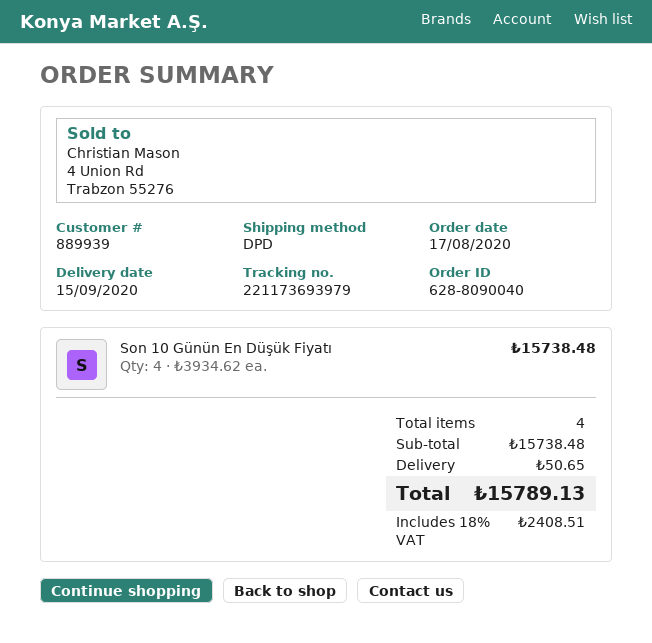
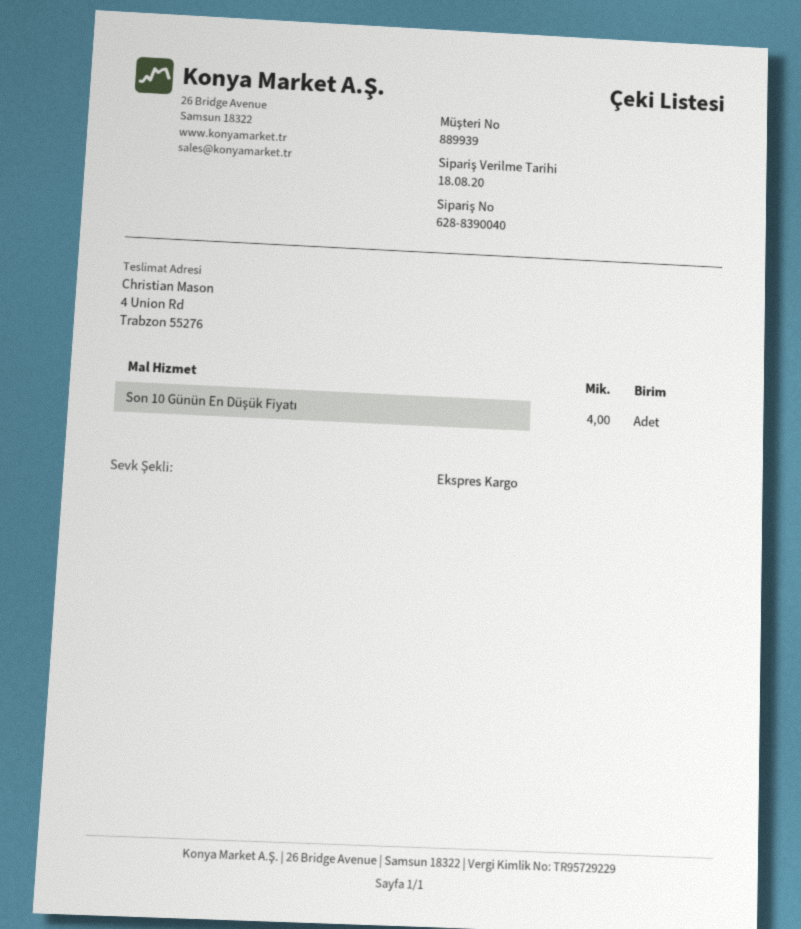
order number: 628-8090040 -> 628-8390040
order date: 2020-08-17 -> 2020-08-18
shipping method: DPD -> express

